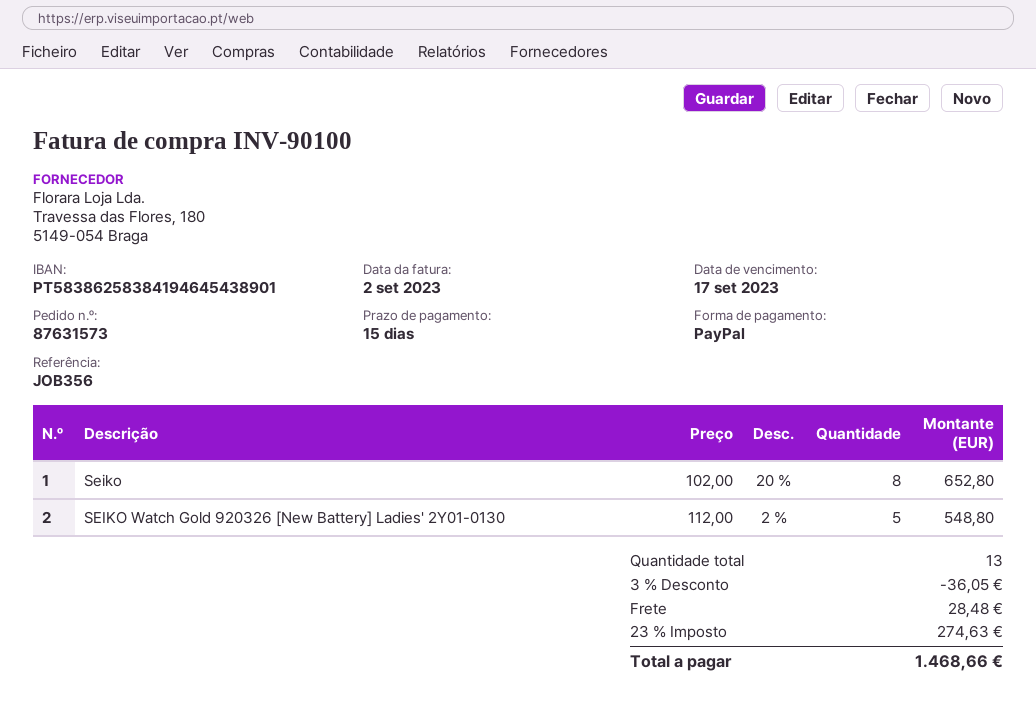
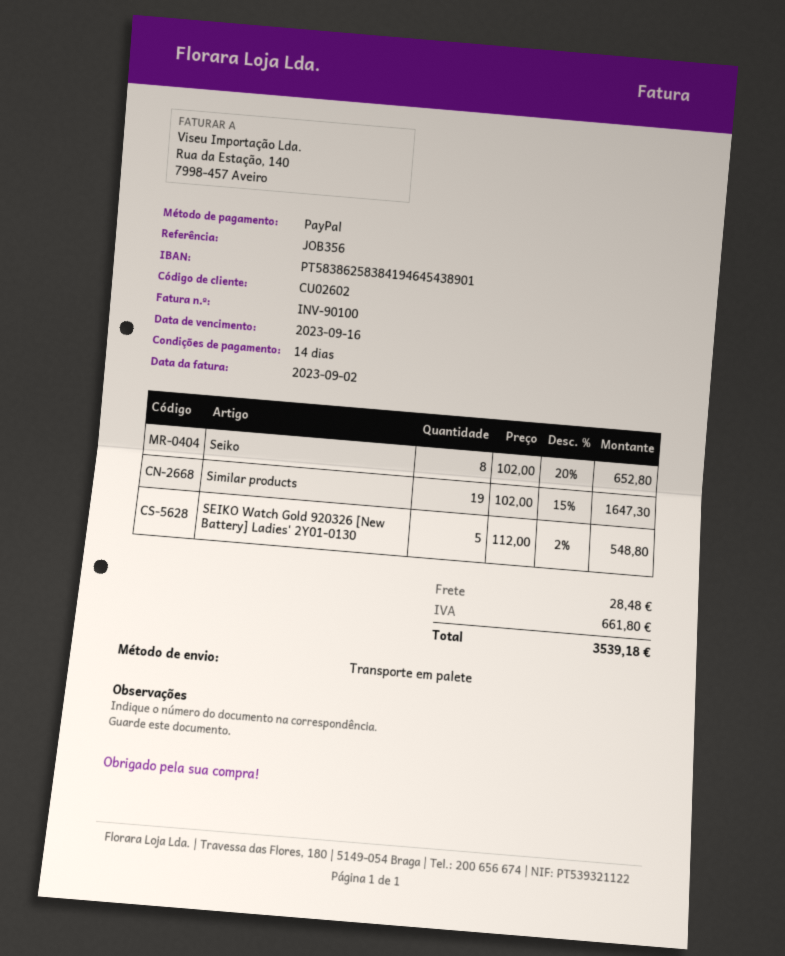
payment terms: 15 days -> 14 days
due date: 2023-09-17 -> 2023-09-16
Similar products: none -> 19 x 102.00 - 15% = 1647.30
discount: 3% = 36.05 -> none
tax: 274.63 -> 661.80
total: 1468.66 -> 3539.18

